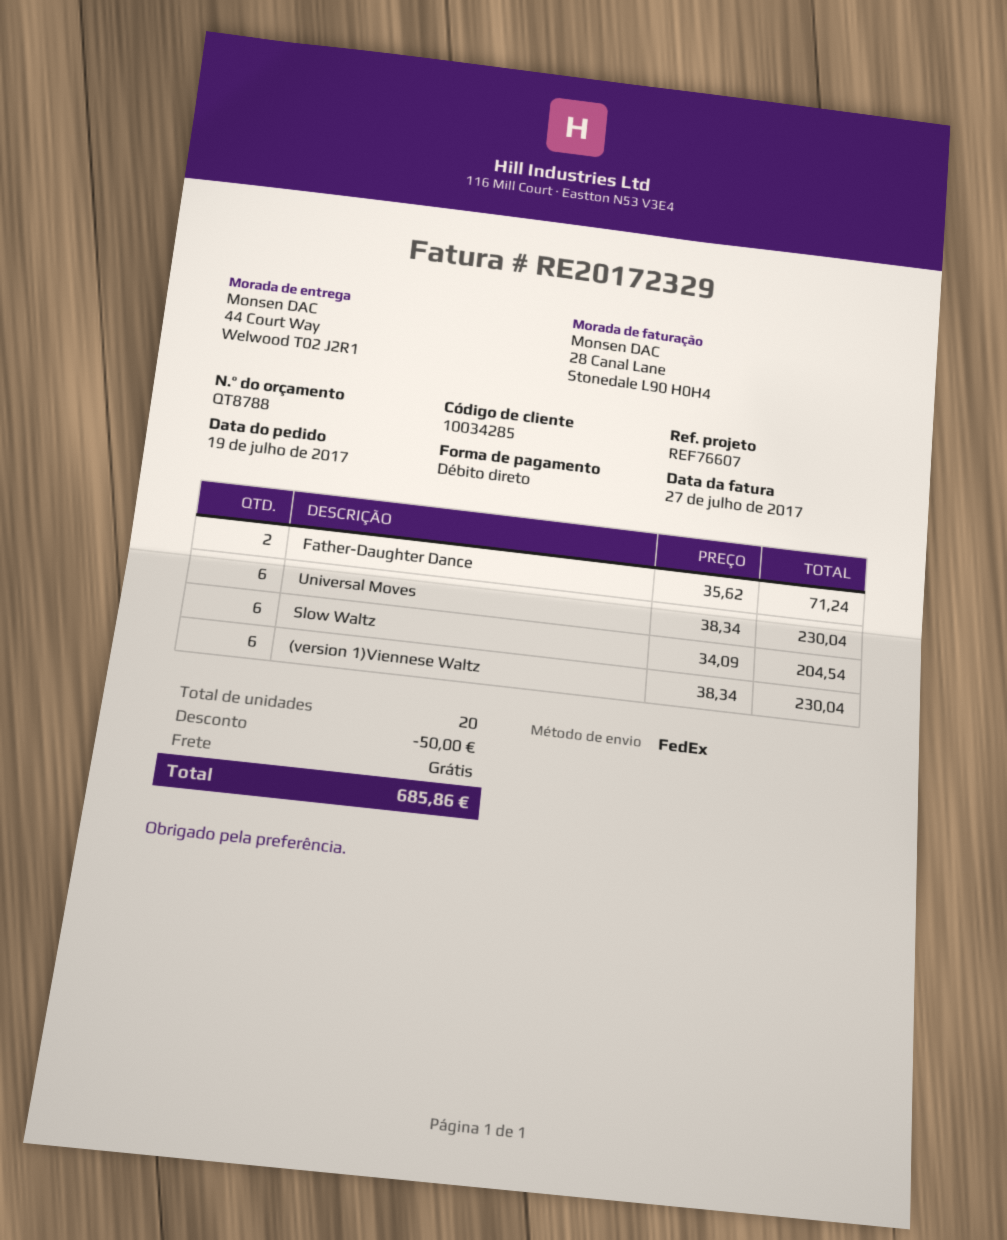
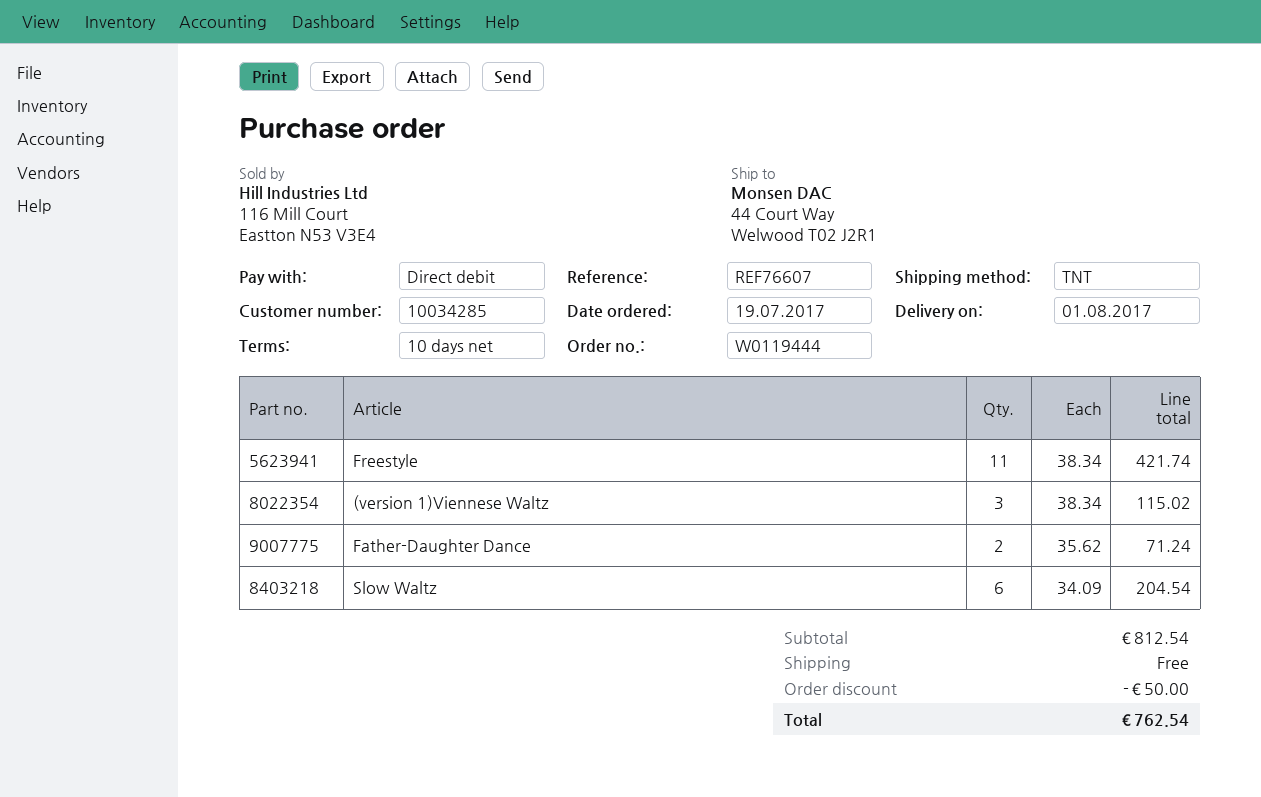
shipping method: FedEx -> TNT
Universal Moves: 6 x 38.34 = 230.04 -> none
(version 1)Viennese Waltz: 6 x 38.34 = 230.04 -> 3 x 38.34 = 115.02
Freestyle: none -> 11 x 38.34 = 421.74
total: 685.86 -> 762.54

